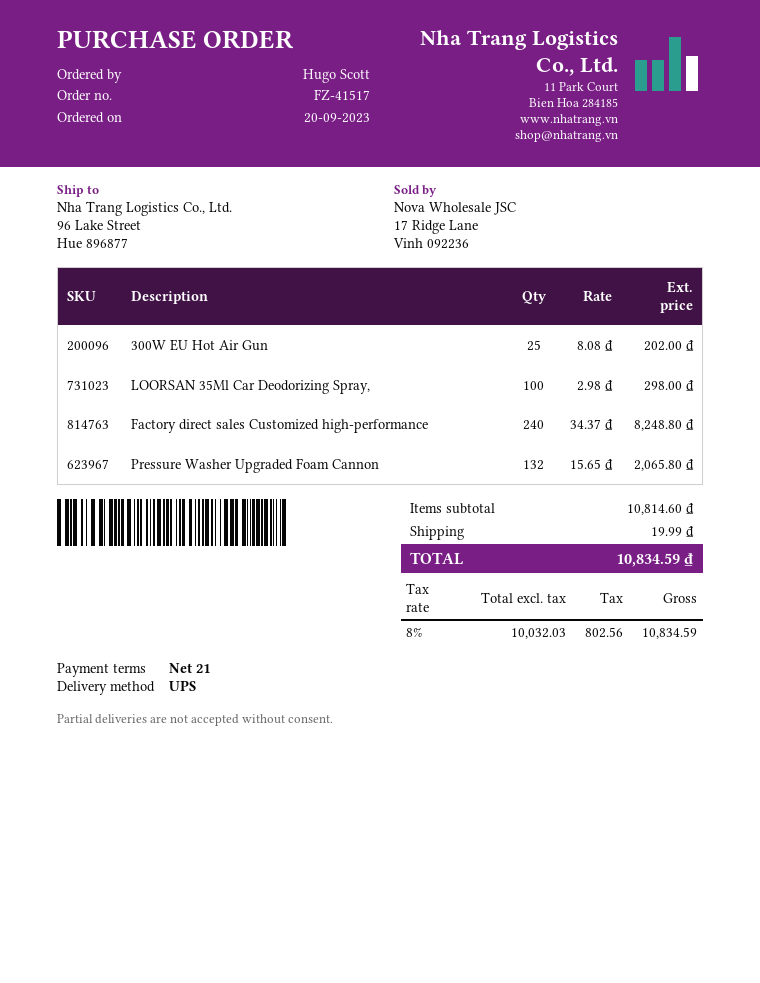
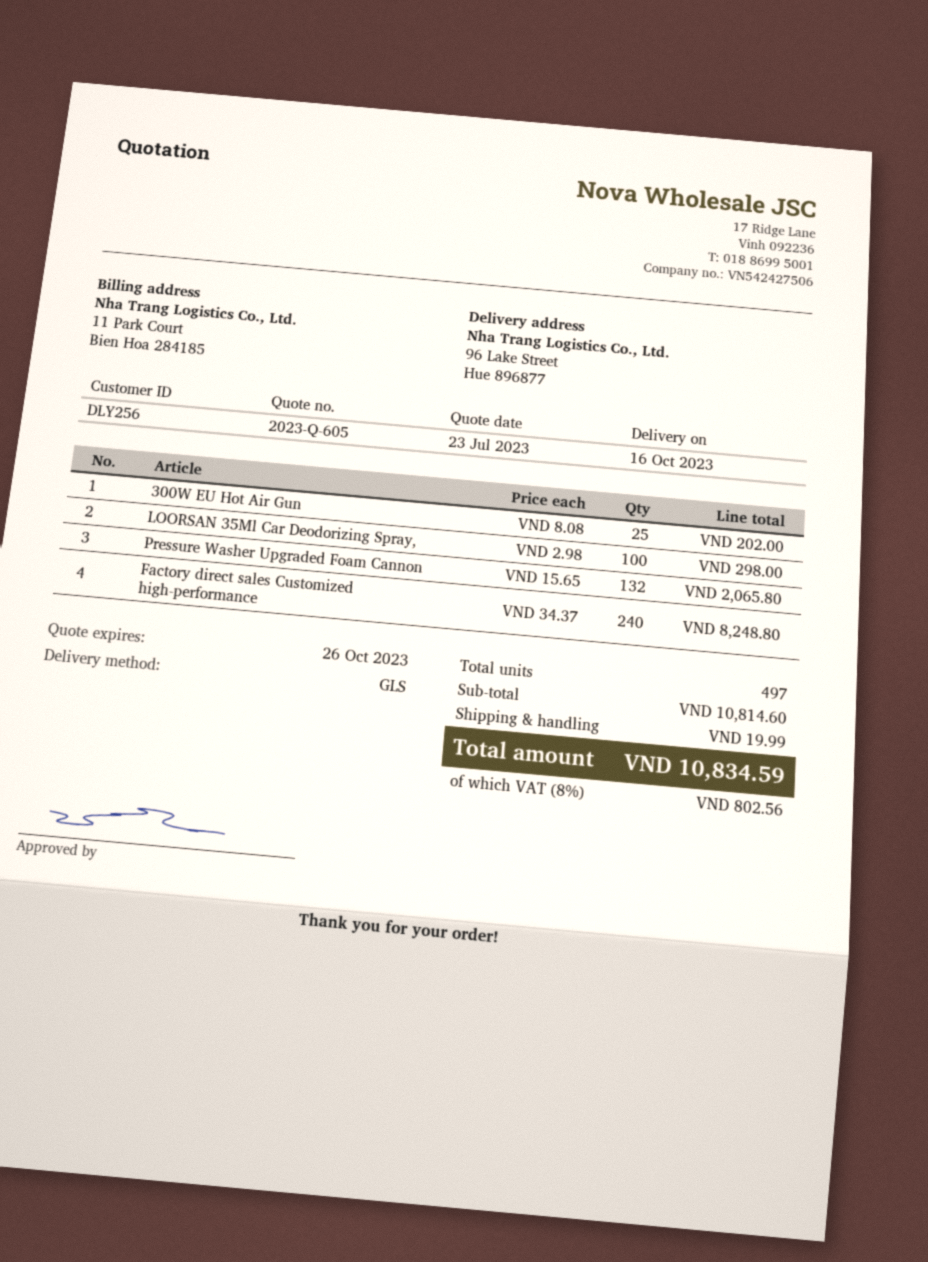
shipping method: UPS -> GLS

